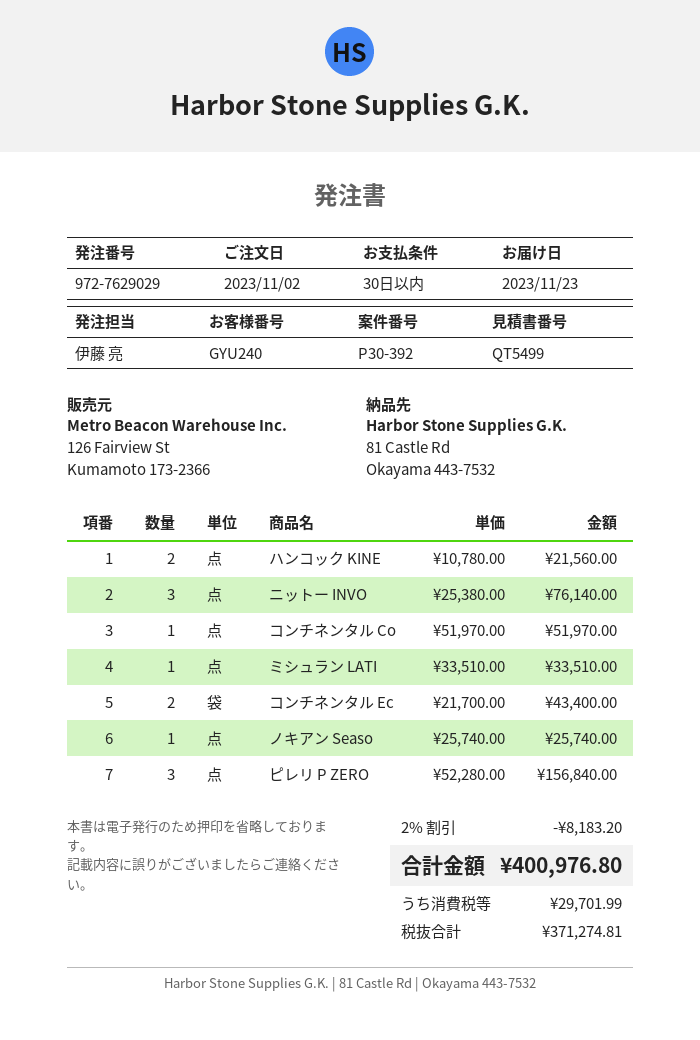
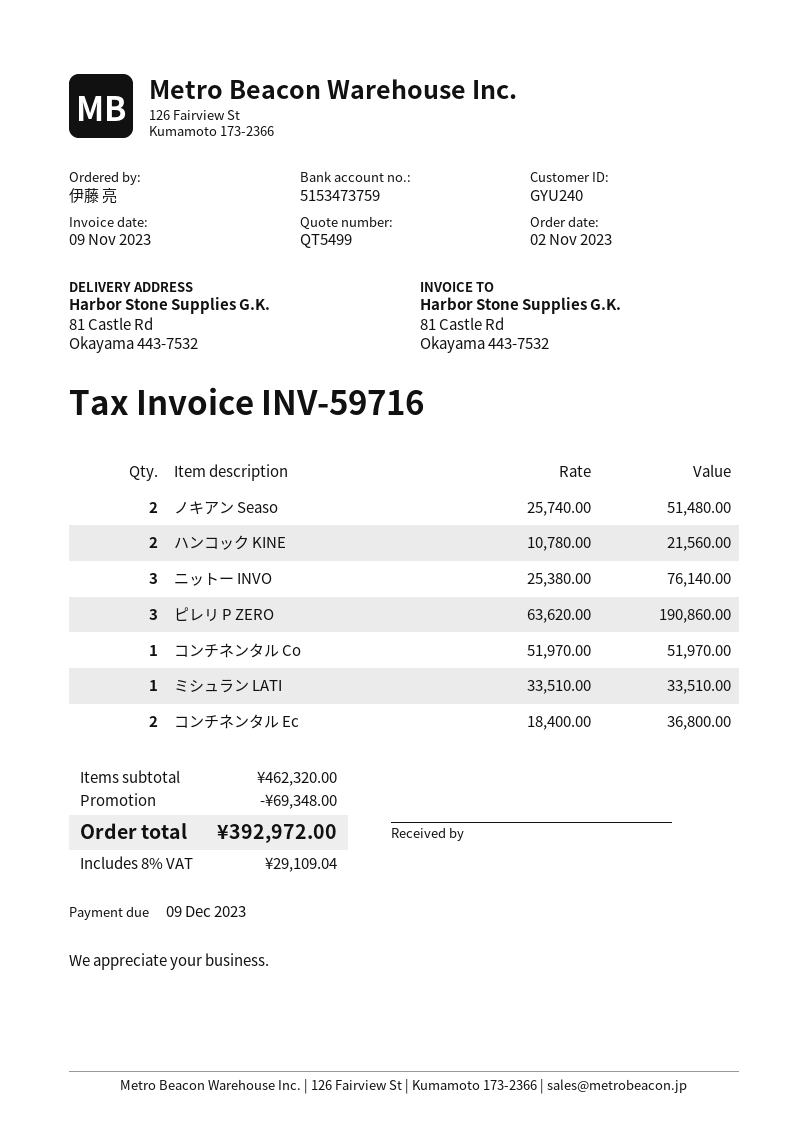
コンチネンタル Ec: 2 x 21700.00 = 43400.00 -> 2 x 18400.00 = 36800.00
ノキアン Seaso: 1 x 25740.00 = 25740.00 -> 2 x 25740.00 = 51480.00
ピレリ P ZERO: 3 x 52280.00 = 156840.00 -> 3 x 63620.00 = 190860.00
discount: 8183.20 -> 69348.00
tax: 29701.99 -> 29109.04
total: 400976.80 -> 392972.00

